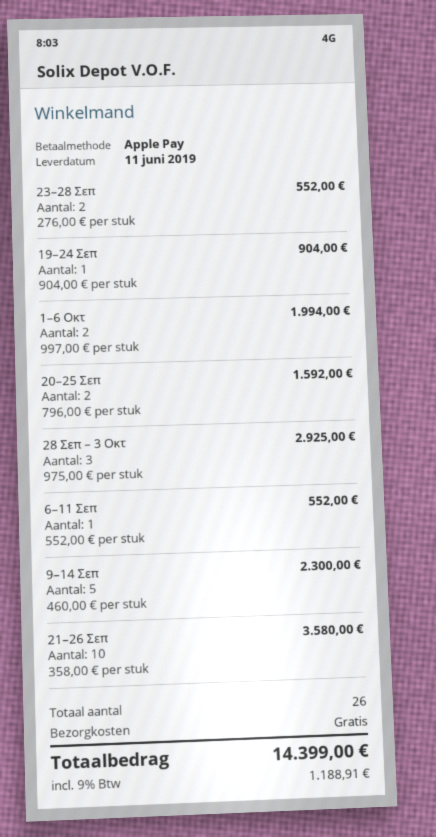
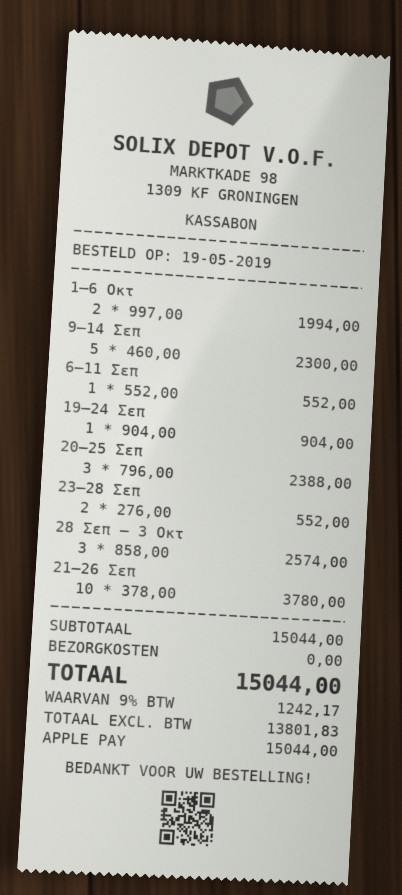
20–25 Σεπ: 2 x 796.00 = 1592.00 -> 3 x 796.00 = 2388.00
28 Σεπ – 3 Οκτ: 3 x 975.00 = 2925.00 -> 3 x 858.00 = 2574.00
21–26 Σεπ: 10 x 358.00 = 3580.00 -> 10 x 378.00 = 3780.00
tax: 9% = 1188.91 -> 9% = 1242.17
total: 14399.00 -> 15044.00

